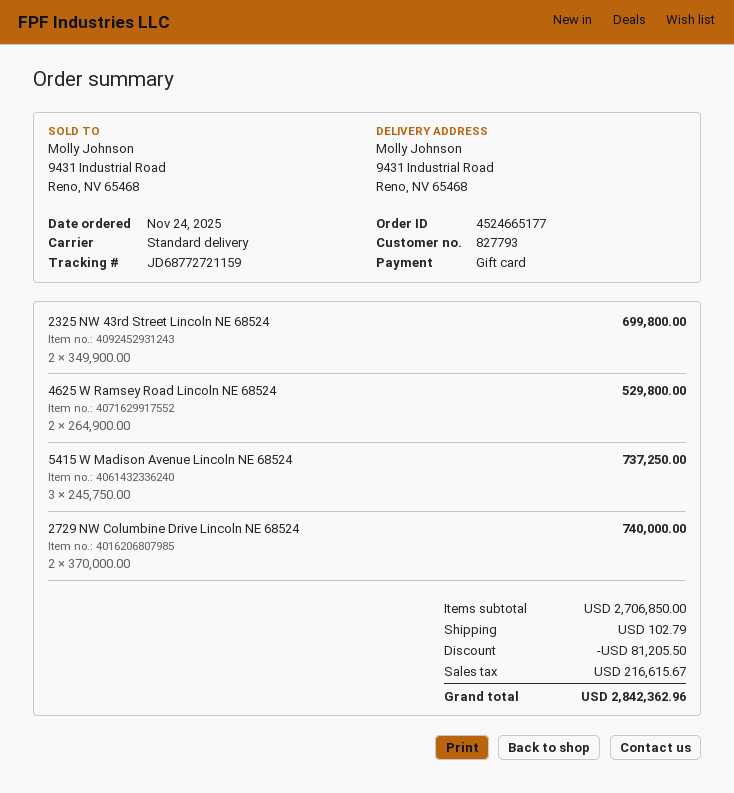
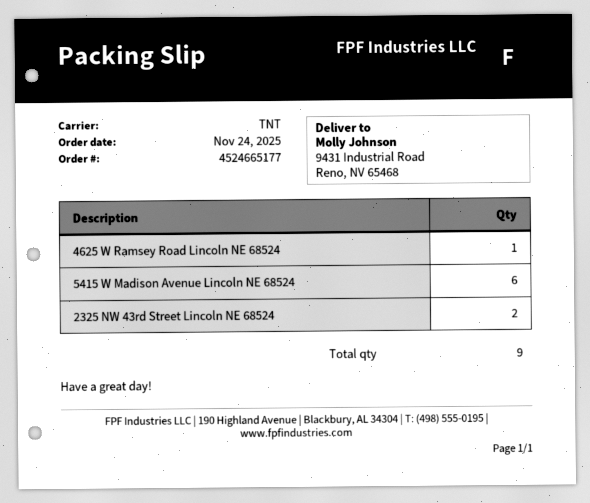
shipping method: standard -> TNT
4625 W Ramsey Road Lincoln NE 68524: 2 -> 1
5415 W Madison Avenue Lincoln NE 68524: 3 -> 6
2729 NW Columbine Drive Lincoln NE 68524: 2 -> none

